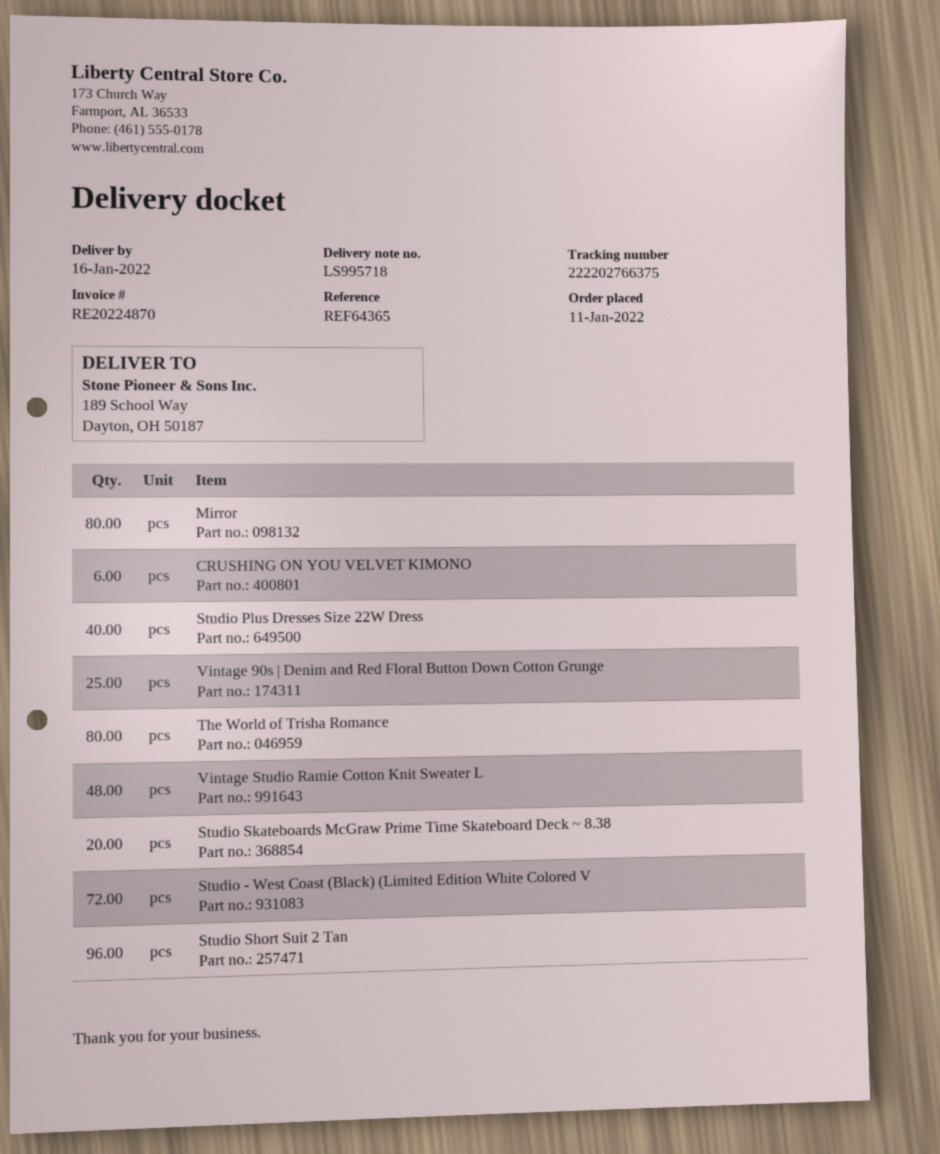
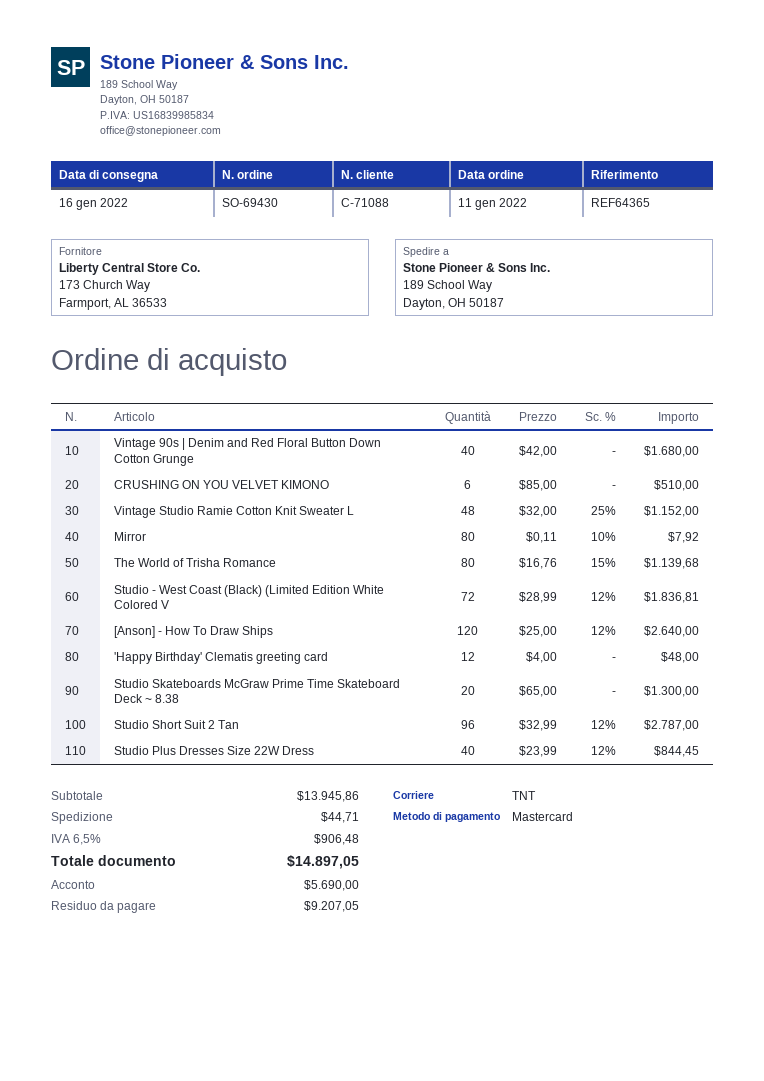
Vintage 90s | Denim and Red Floral Button Down Cotton Grunge: 25 -> 40
[Anson] - How To Draw Ships: none -> 120
'Happy Birthday' Clematis greeting card: none -> 12

